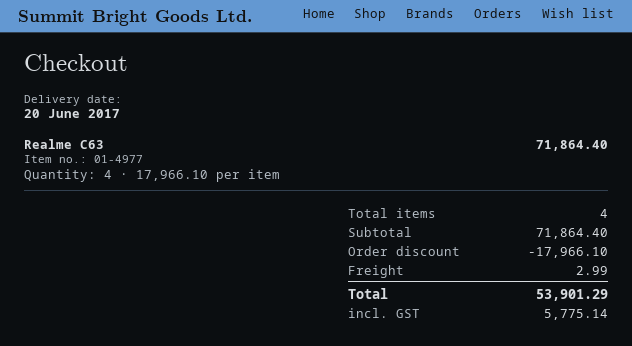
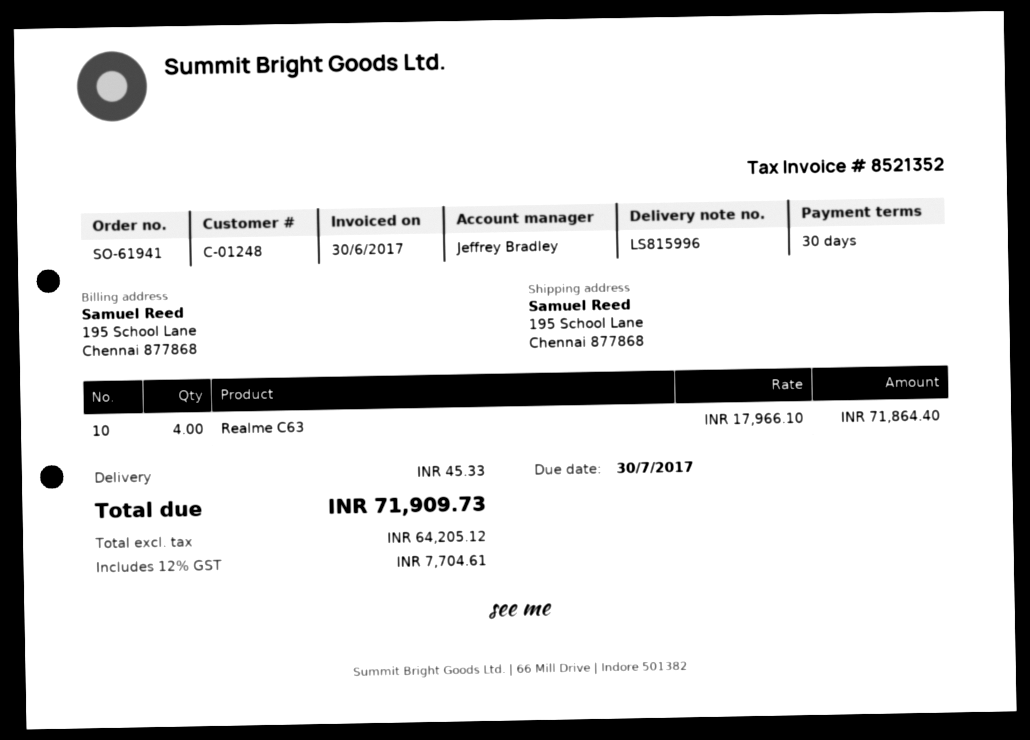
discount: 17966.10 -> none
shipping: 2.99 -> 45.33
tax: 5775.14 -> 7704.61
total: 53901.29 -> 71909.73

